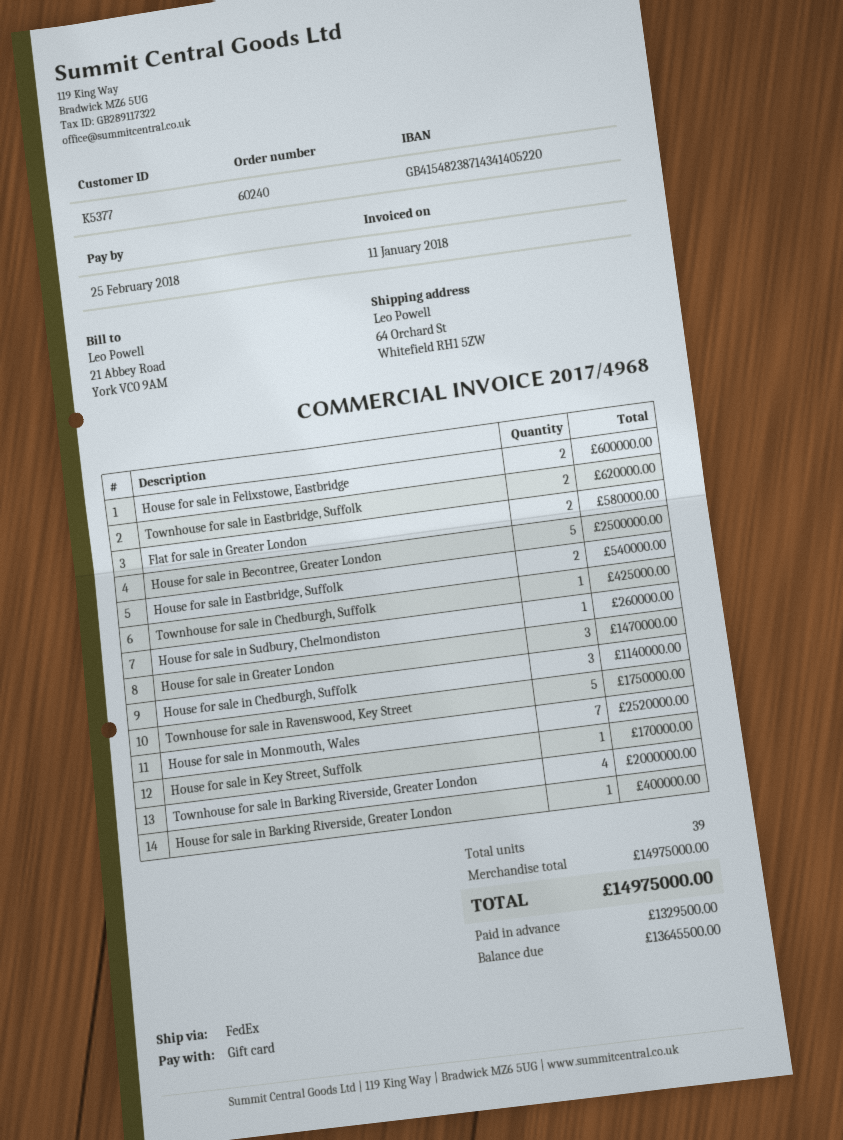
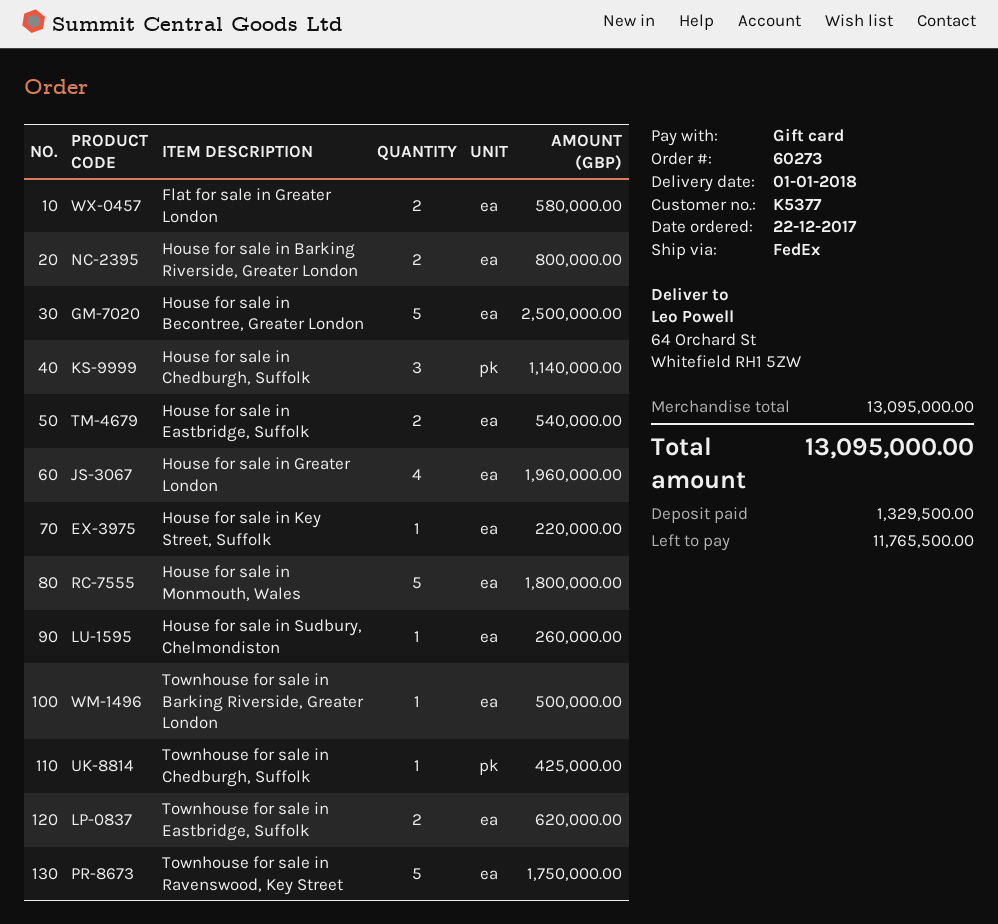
order number: 60240 -> 60273
House for sale in Felixstowe, Eastbridge: 2 for 600000.00 -> none
House for sale in Greater London: 3 for 1470000.00 -> 4 for 1960000.00
House for sale in Monmouth, Wales: 7 for 2520000.00 -> 5 for 1800000.00
House for sale in Key Street, Suffolk: 1 for 170000.00 -> 1 for 220000.00
Townhouse for sale in Barking Riverside, Greater London: 4 for 2000000.00 -> 1 for 500000.00
House for sale in Barking Riverside, Greater London: 1 for 400000.00 -> 2 for 800000.00
subtotal: 14975000.00 -> 13095000.00
total: 14975000.00 -> 13095000.00
balance: 13645500.00 -> 11765500.00

